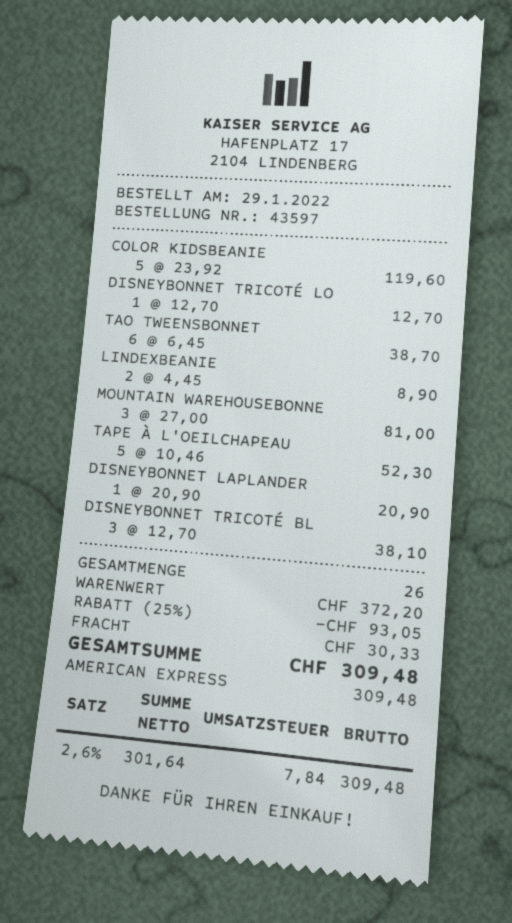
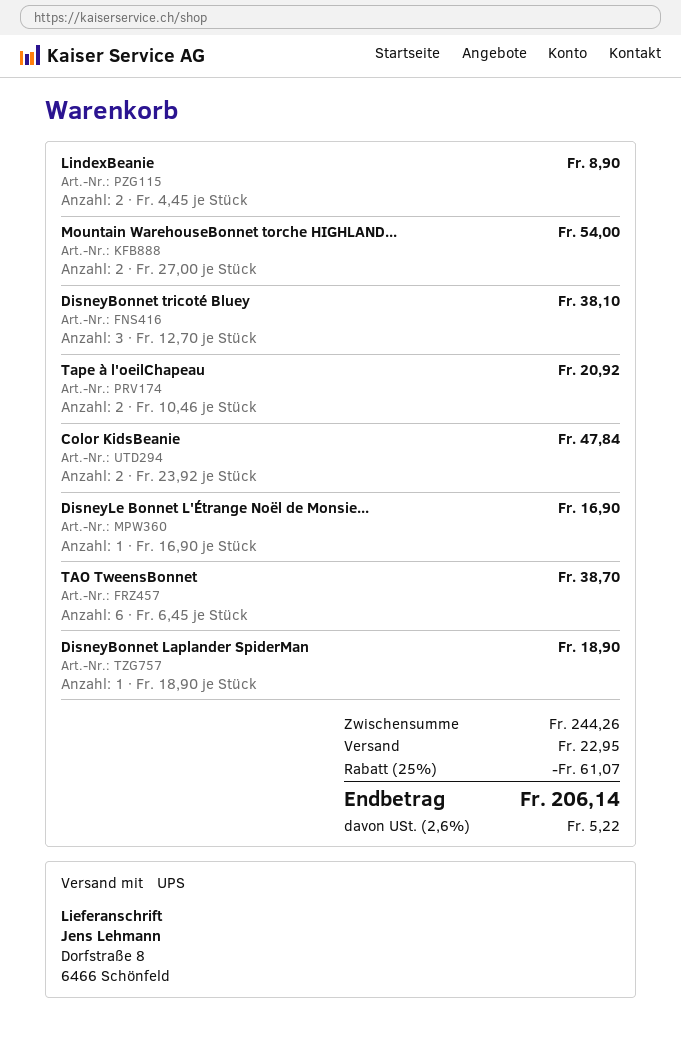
COLOR KIDSBEANIE: 5 x 23.92 = 119.60 -> 2 x 23.92 = 47.84
DISNEYBONNET TRICOTÉ LO: 1 x 12.70 = 12.70 -> none
MOUNTAIN WAREHOUSEBONNE: 3 x 27.00 = 81.00 -> 2 x 27.00 = 54.00
TAPE À L'OEILCHAPEAU: 5 x 10.46 = 52.30 -> 2 x 10.46 = 20.92
DISNEYBONNET LAPLANDER: 1 x 20.90 = 20.90 -> 1 x 18.90 = 18.90
DisneyLe Bonnet L'Étrange Noël de Monsie...: none -> 1 x 16.90 = 16.90
subtotal: 372.20 -> 244.26
discount: 25% = 93.05 -> 25% = 61.07
shipping: 30.33 -> 22.95
tax: 2.6% = 7.84 -> 2.6% = 5.22
total: 309.48 -> 206.14

